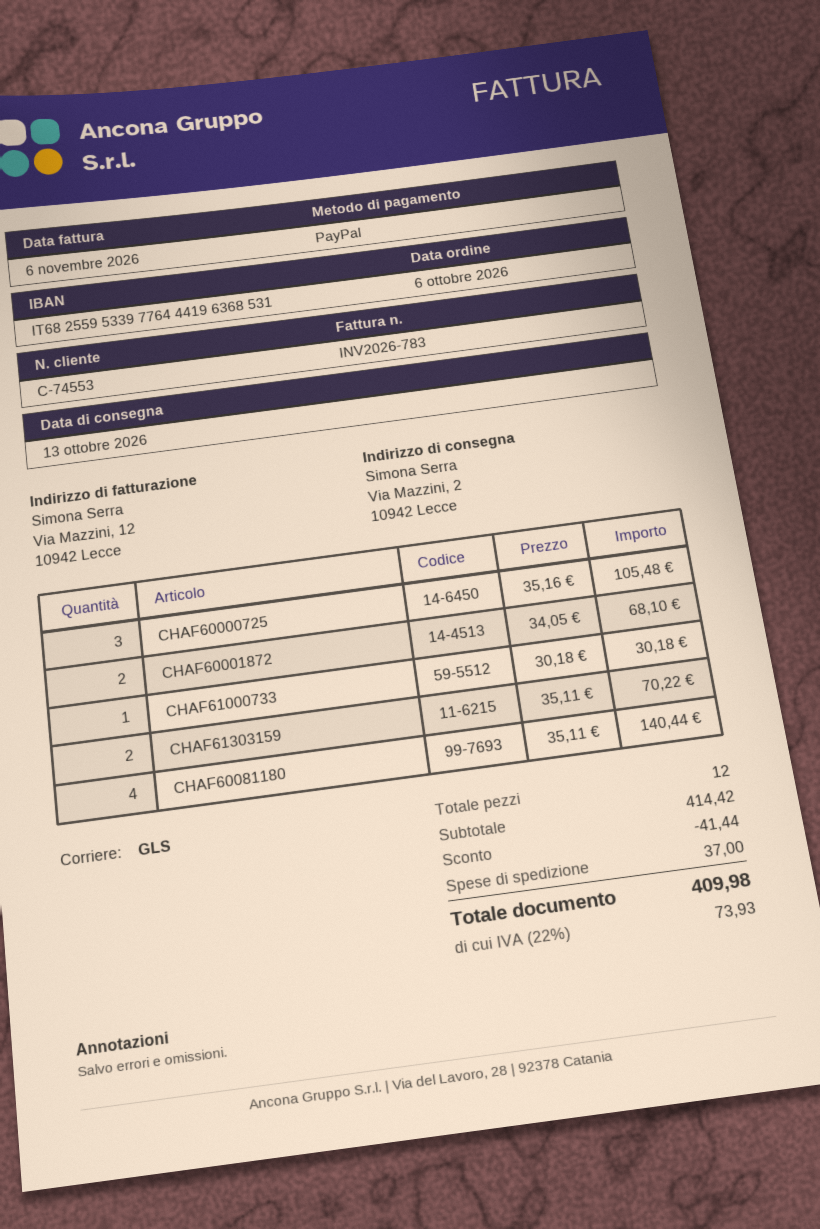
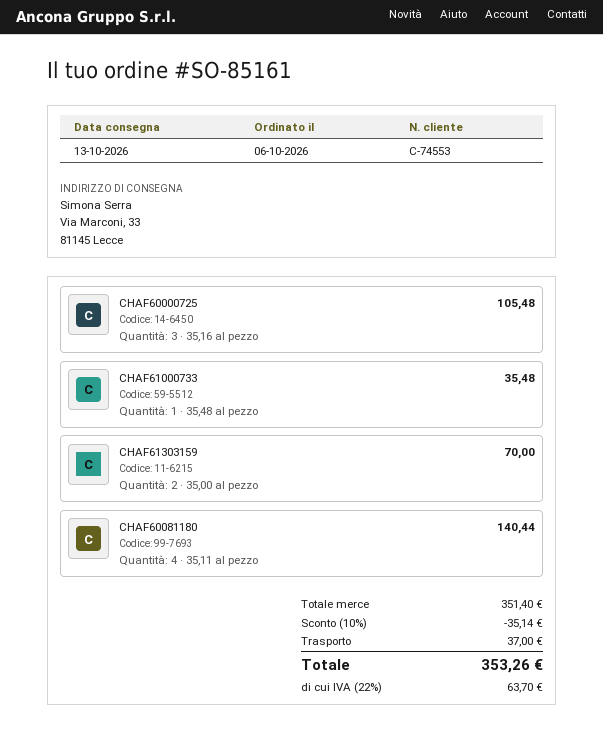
ship to: Via Mazzini, 2, 10942 Lecce -> Via Marconi, 33, 81145 Lecce
CHAF60001872: 2 x 34.05 = 68.10 -> none
CHAF61000733: 1 x 30.18 = 30.18 -> 1 x 35.48 = 35.48
CHAF61303159: 2 x 35.11 = 70.22 -> 2 x 35.00 = 70.00
subtotal: 414.42 -> 351.40
discount: 41.44 -> 35.14
tax: 22% = 73.93 -> 22% = 63.70
total: 409.98 -> 353.26

